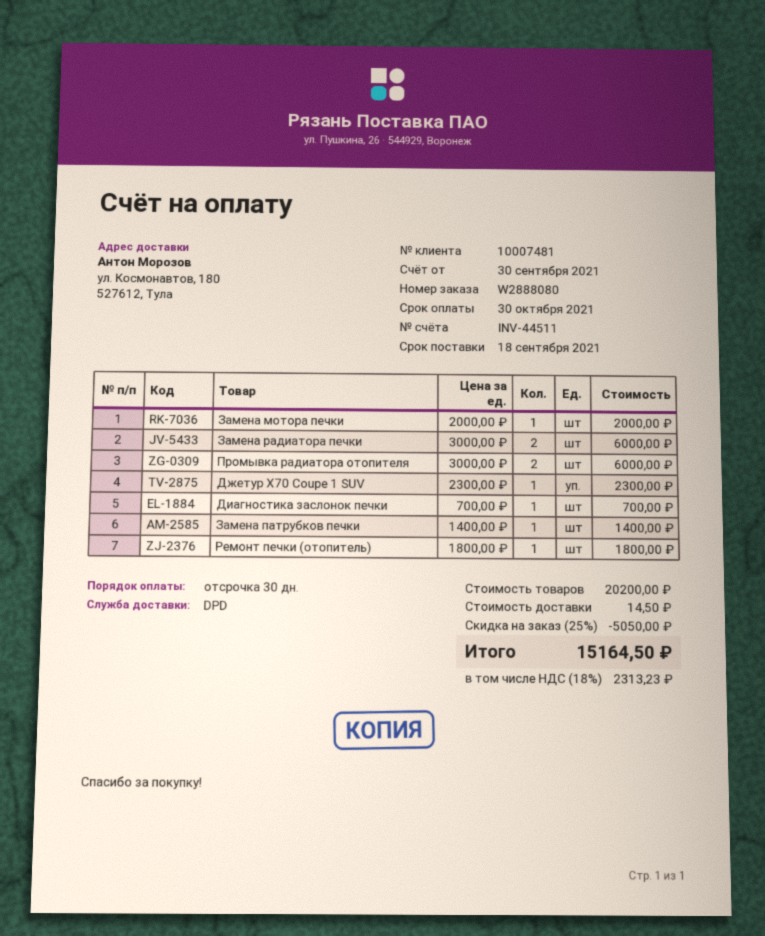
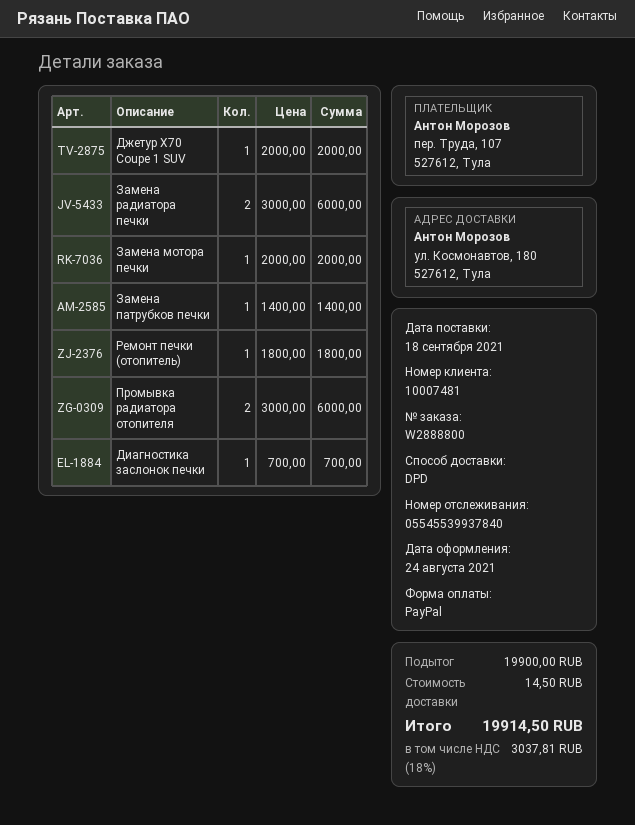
order number: W2888080 -> W2888800
Джетур X70 Coupe 1 SUV: 1 x 2300.00 = 2300.00 -> 1 x 2000.00 = 2000.00
subtotal: 20200.00 -> 19900.00
discount: 25% = 5050.00 -> none
tax: 18% = 2313.23 -> 18% = 3037.81
total: 15164.50 -> 19914.50

